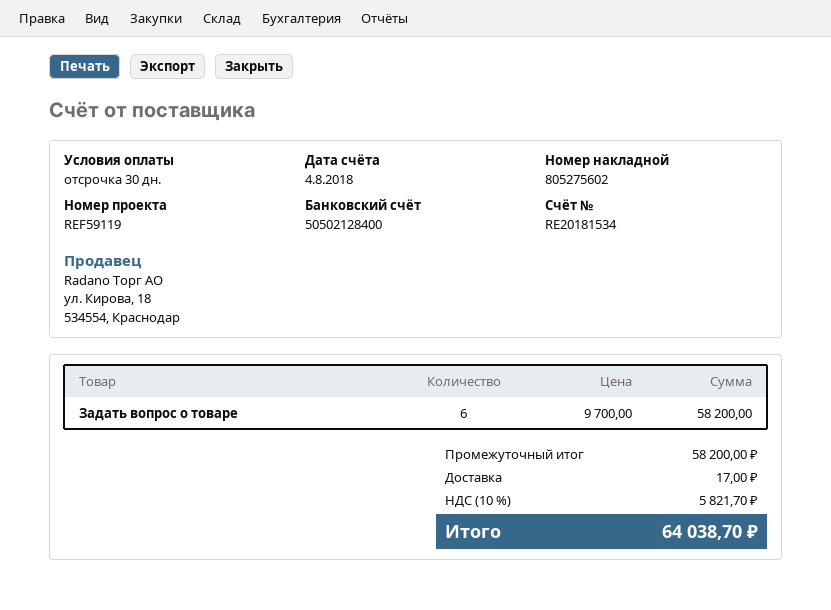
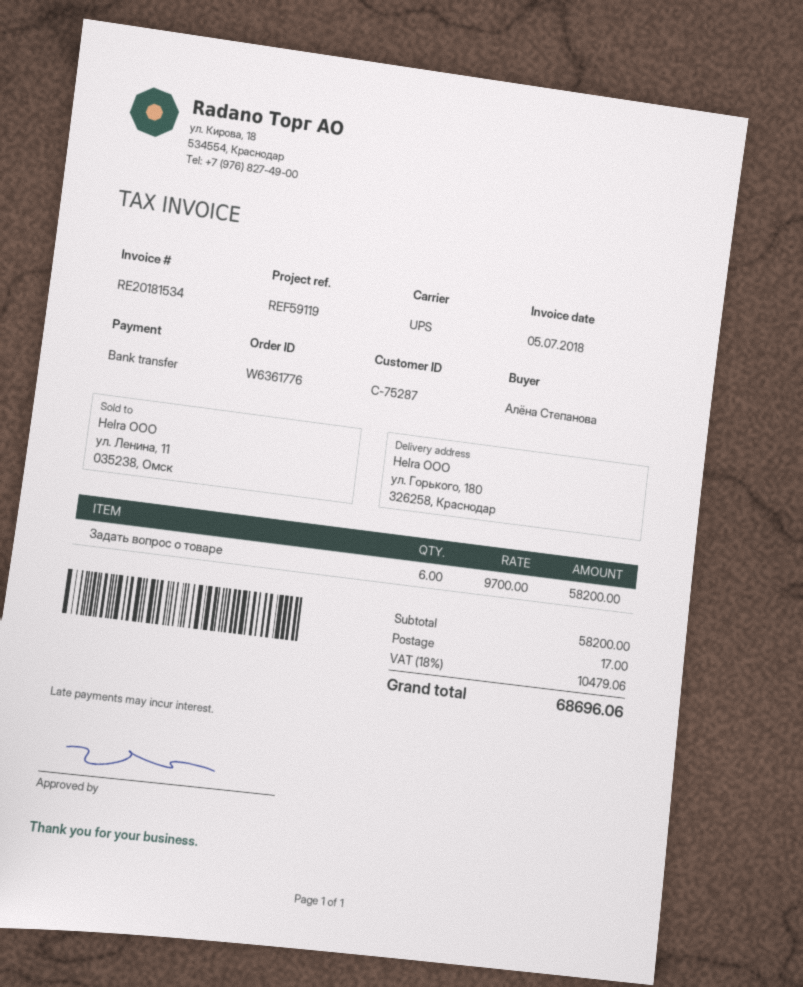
invoice date: 2018-08-04 -> 2018-07-05
tax: 10% = 5821.70 -> 18% = 10479.06
total: 64038.70 -> 68696.06

